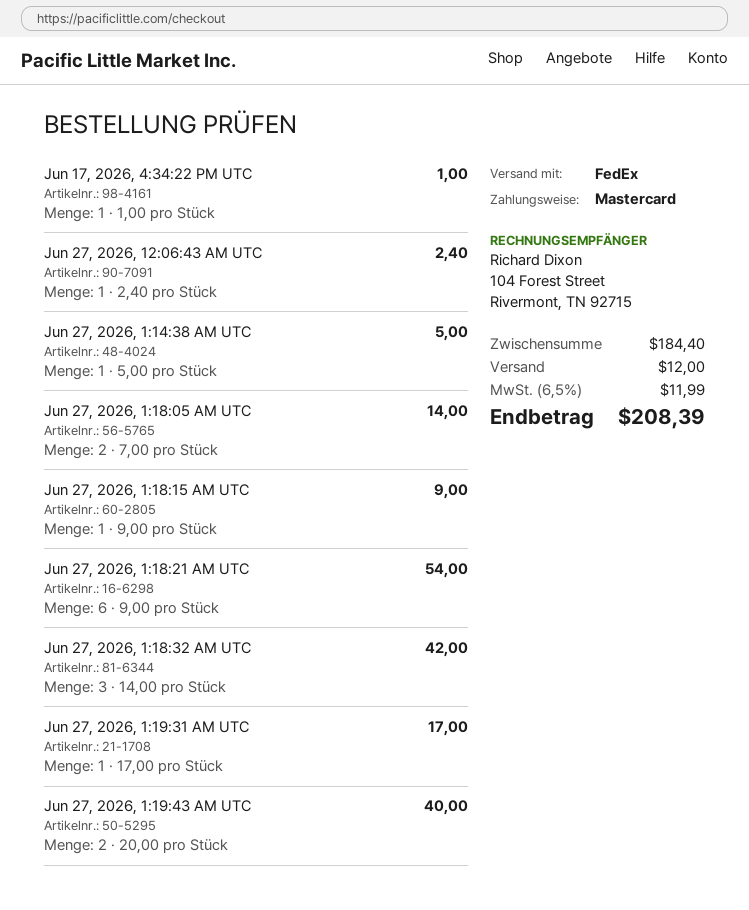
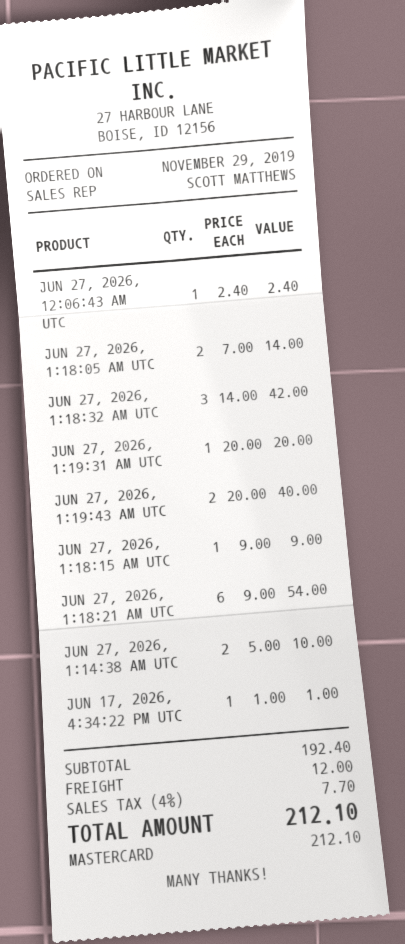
Jun 27, 2026, 1:14:38 AM UTC: 1 x 5.00 = 5.00 -> 2 x 5.00 = 10.00
Jun 27, 2026, 1:19:31 AM UTC: 1 x 17.00 = 17.00 -> 1 x 20.00 = 20.00
subtotal: 184.40 -> 192.40
tax: 6.5% = 11.99 -> 4% = 7.70
total: 208.39 -> 212.10

